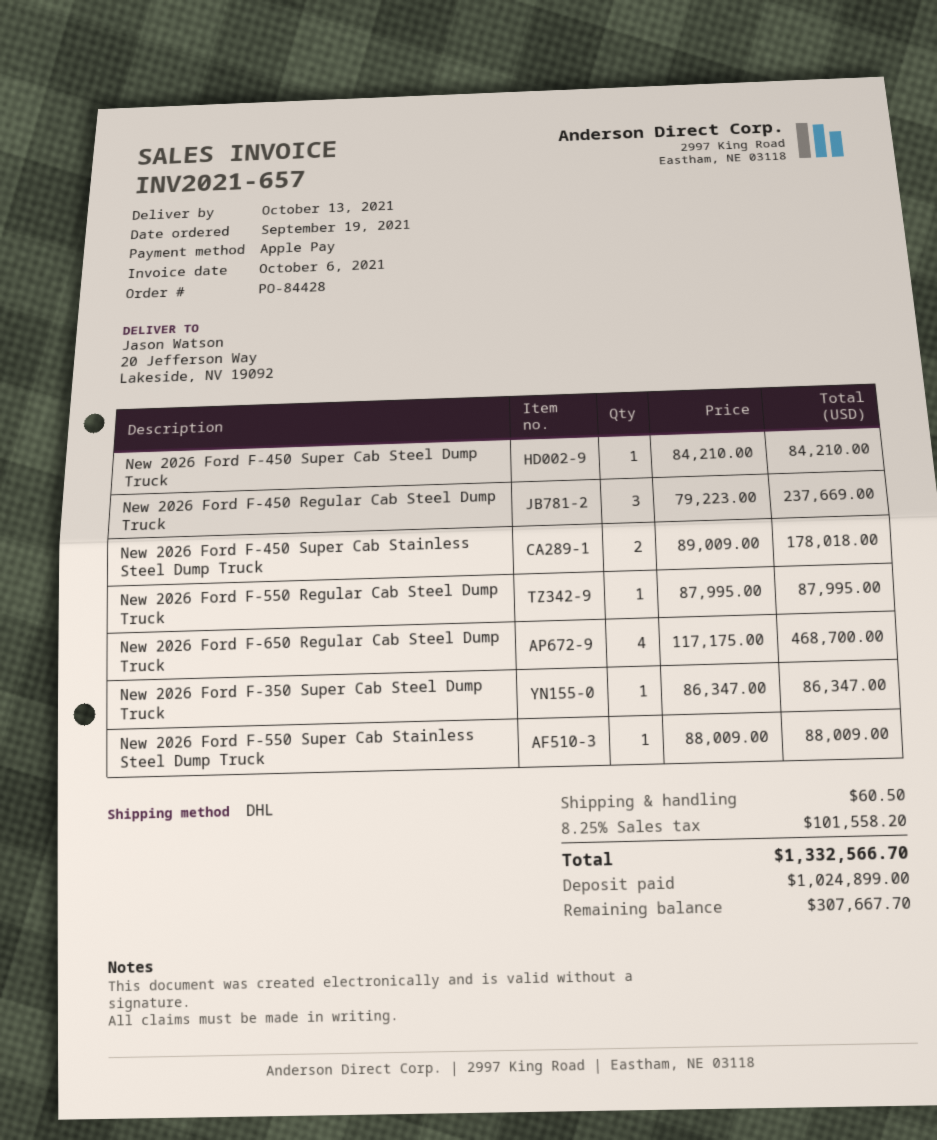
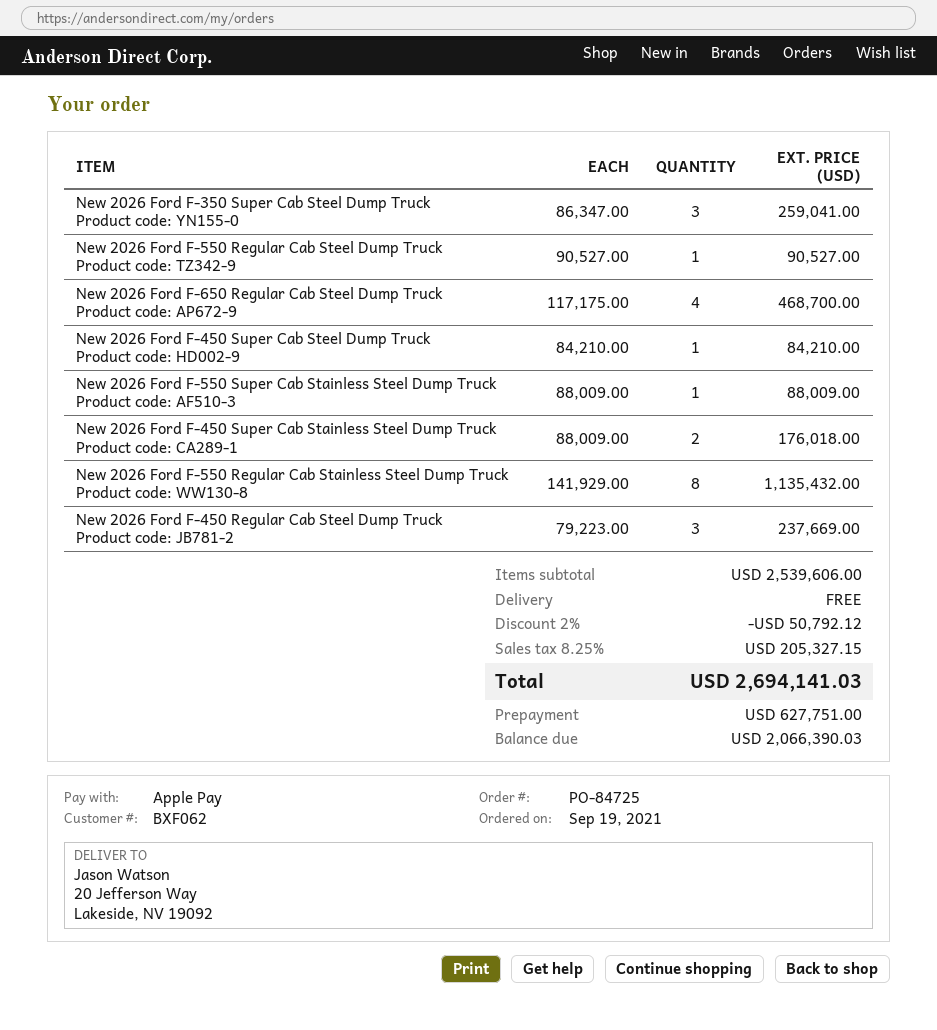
order number: PO-84428 -> PO-84725
New 2026 Ford F-450 Super Cab Stainless Steel Dump Truck: 2 x 89009.00 = 178018.00 -> 2 x 88009.00 = 176018.00
New 2026 Ford F-550 Regular Cab Steel Dump Truck: 1 x 87995.00 = 87995.00 -> 1 x 90527.00 = 90527.00
New 2026 Ford F-350 Super Cab Steel Dump Truck: 1 x 86347.00 = 86347.00 -> 3 x 86347.00 = 259041.00
New 2026 Ford F-550 Regular Cab Stainless Steel Dump Truck: none -> 8 x 141929.00 = 1135432.00
discount: none -> 2% = 50792.12
shipping: 60.50 -> 0.00
tax: 8.25% = 101558.20 -> 8.25% = 205327.15
total: 1332566.70 -> 2694141.03
deposit: 1024899.00 -> 627751.00
balance: 307667.70 -> 2066390.03

